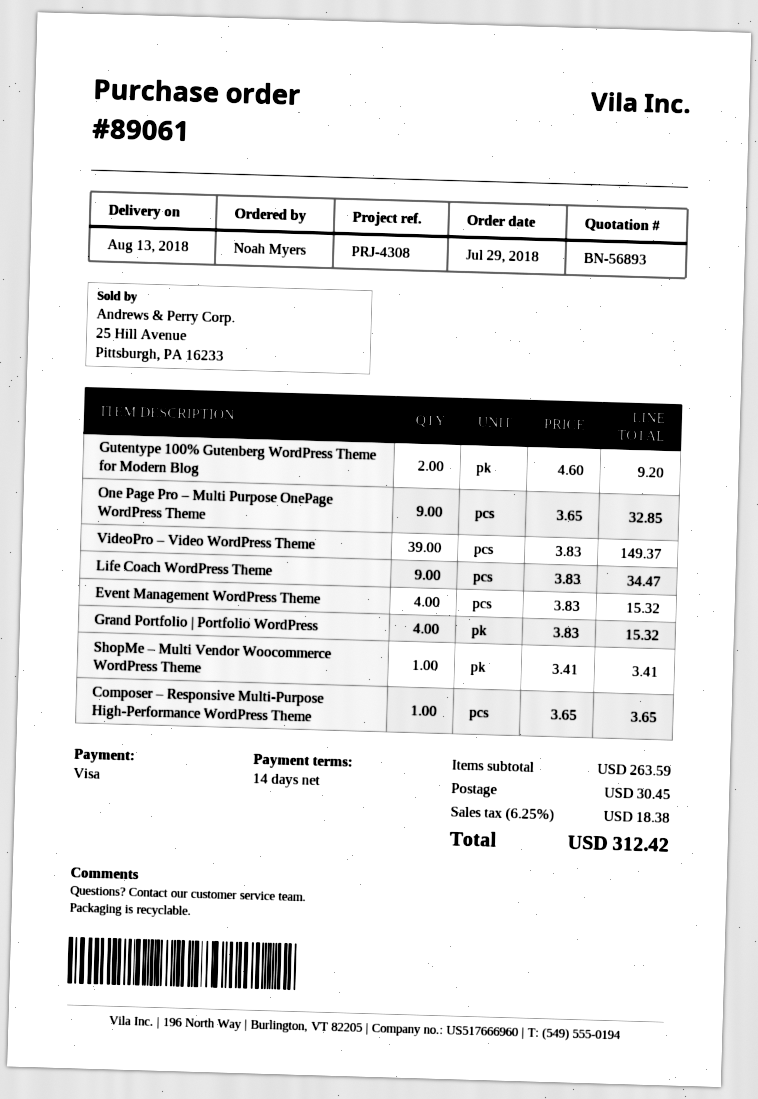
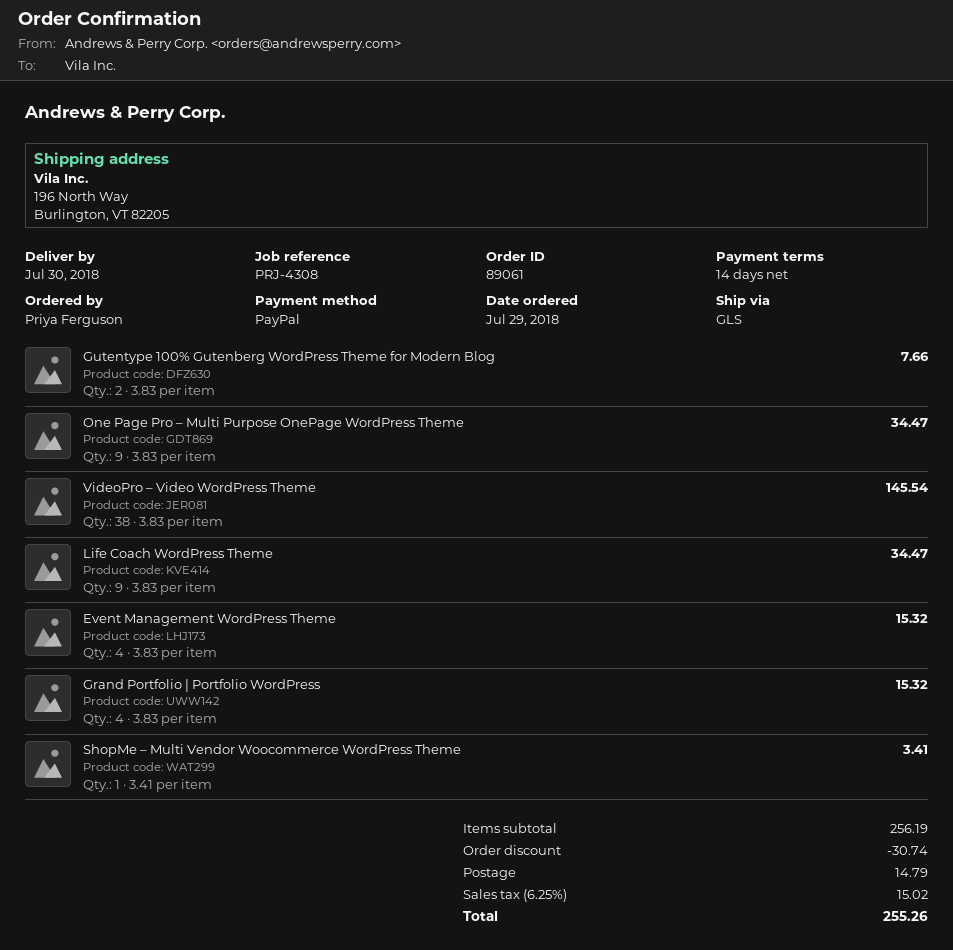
delivery date: 2018-08-13 -> 2018-07-30
ordered by: Noah Myers -> Priya Ferguson
payment method: Visa -> PayPal
Gutentype 100% Gutenberg WordPress Theme for Modern Blog: 2 x 4.60 = 9.20 -> 2 x 3.83 = 7.66
One Page Pro – Multi Purpose OnePage WordPress Theme: 9 x 3.65 = 32.85 -> 9 x 3.83 = 34.47
VideoPro – Video WordPress Theme: 39 x 3.83 = 149.37 -> 38 x 3.83 = 145.54
Composer – Responsive Multi-Purpose High-Performance WordPress Theme: 1 x 3.65 = 3.65 -> none
subtotal: 263.59 -> 256.19
discount: none -> 30.74
shipping: 30.45 -> 14.79
tax: 6.25% = 18.38 -> 6.25% = 15.02
total: 312.42 -> 255.26

